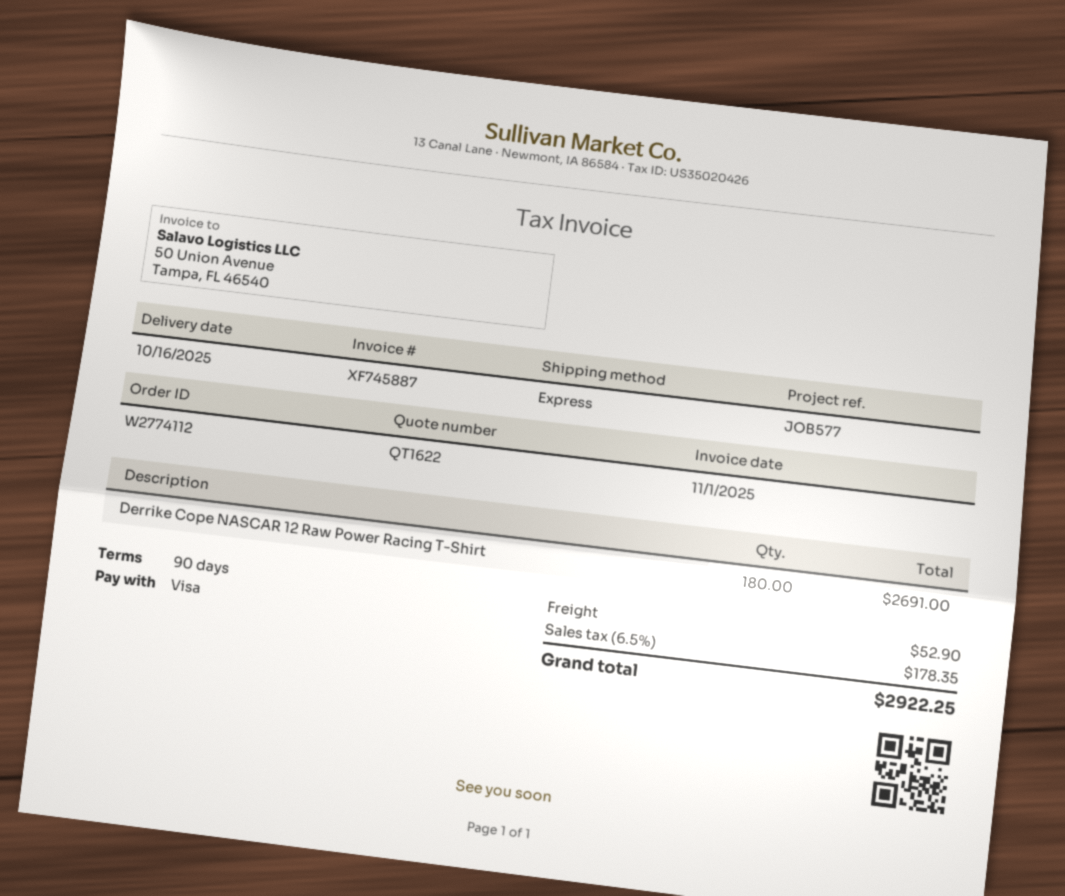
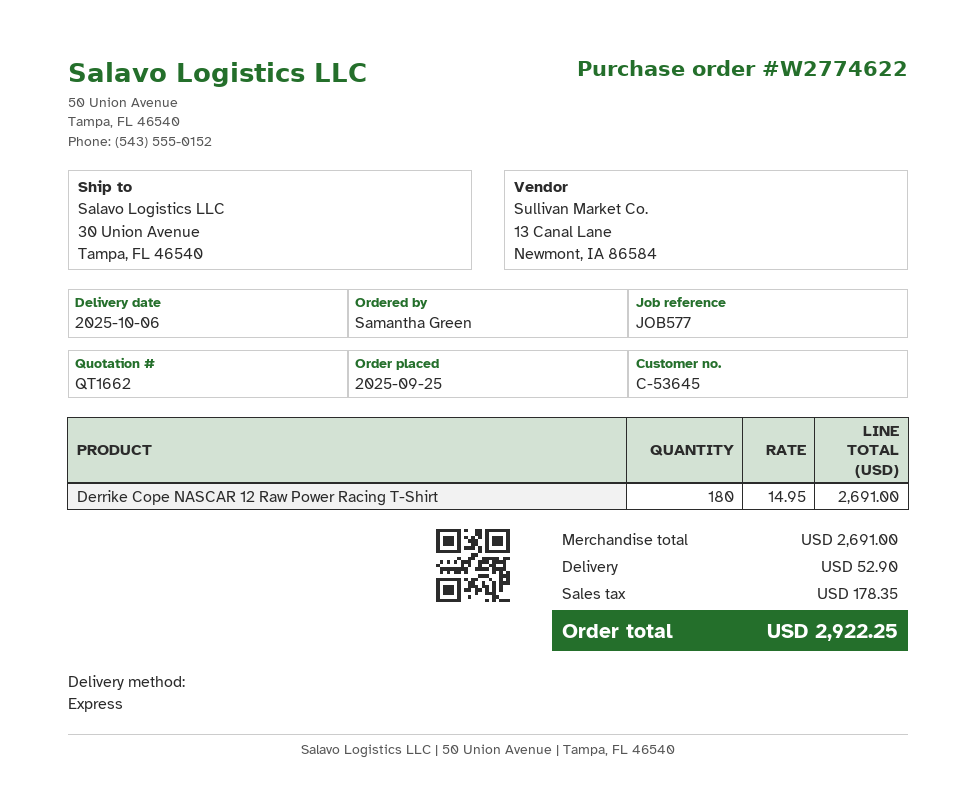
quote number: QT1622 -> QT1662
order number: W2774112 -> W2774622
delivery date: 2025-10-16 -> 2025-10-06

